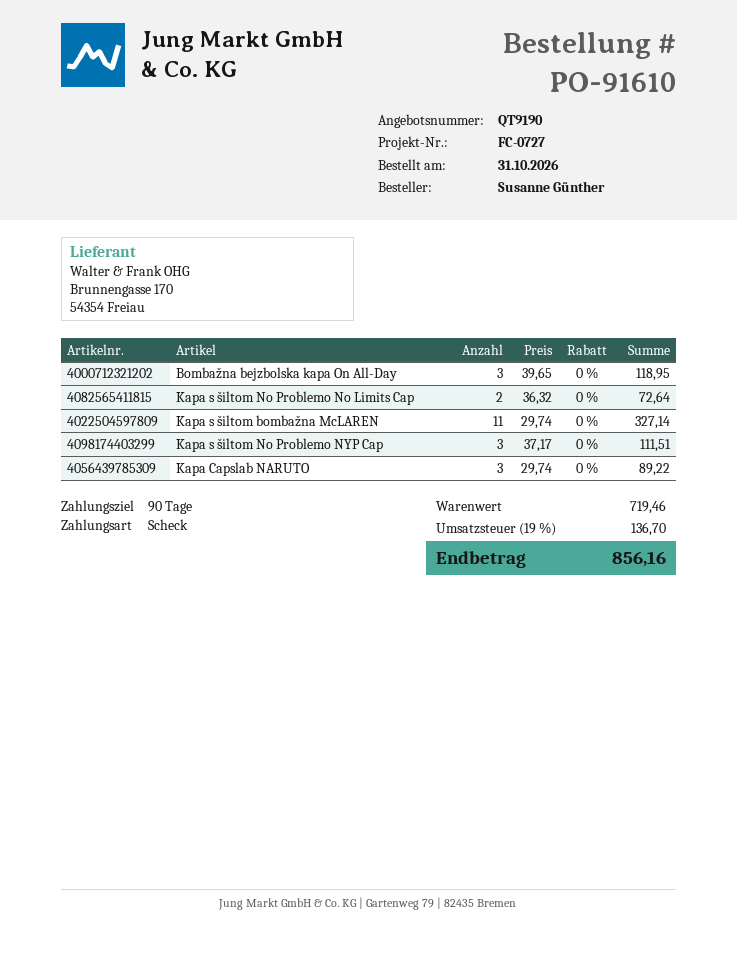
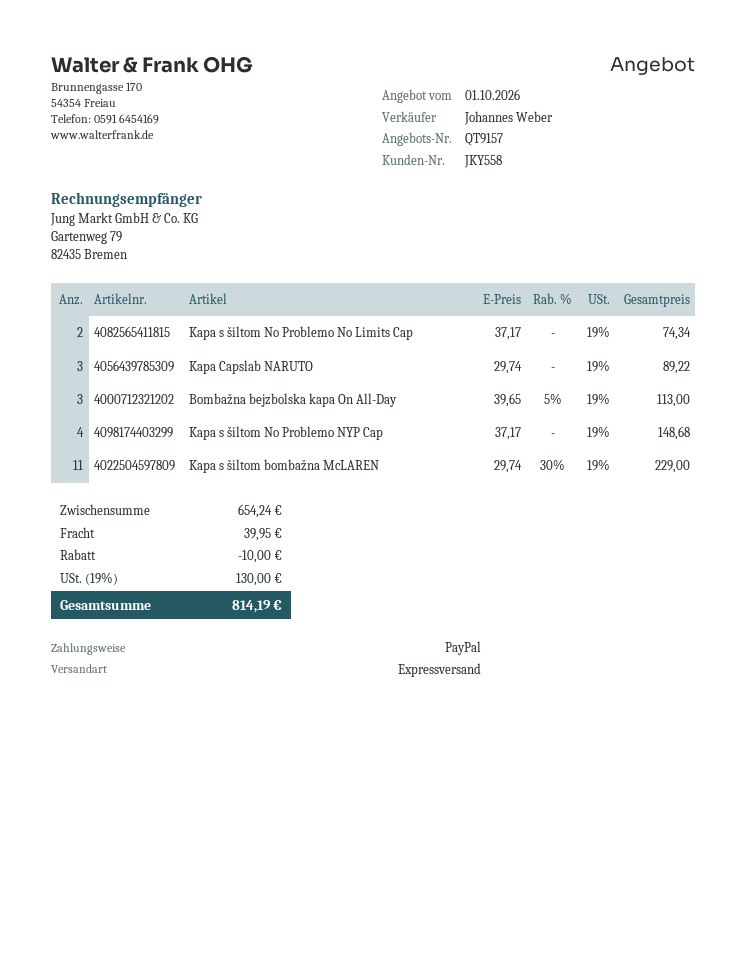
quote number: QT9190 -> QT9157
payment method: cheque -> PayPal
Bombažna bejzbolska kapa On All-Day: 3 x 39.65 = 118.95 -> 3 x 39.65 - 5% = 113.00
Kapa s šiltom No Problemo No Limits Cap: 2 x 36.32 = 72.64 -> 2 x 37.17 = 74.34
Kapa s šiltom bombažna McLAREN: 11 x 29.74 = 327.14 -> 11 x 29.74 - 30% = 229.00
Kapa s šiltom No Problemo NYP Cap: 3 x 37.17 = 111.51 -> 4 x 37.17 = 148.68
subtotal: 719.46 -> 654.24
discount: none -> 10.00
shipping: none -> 39.95
tax: 19% = 136.70 -> 19% = 130.00
total: 856.16 -> 814.19

